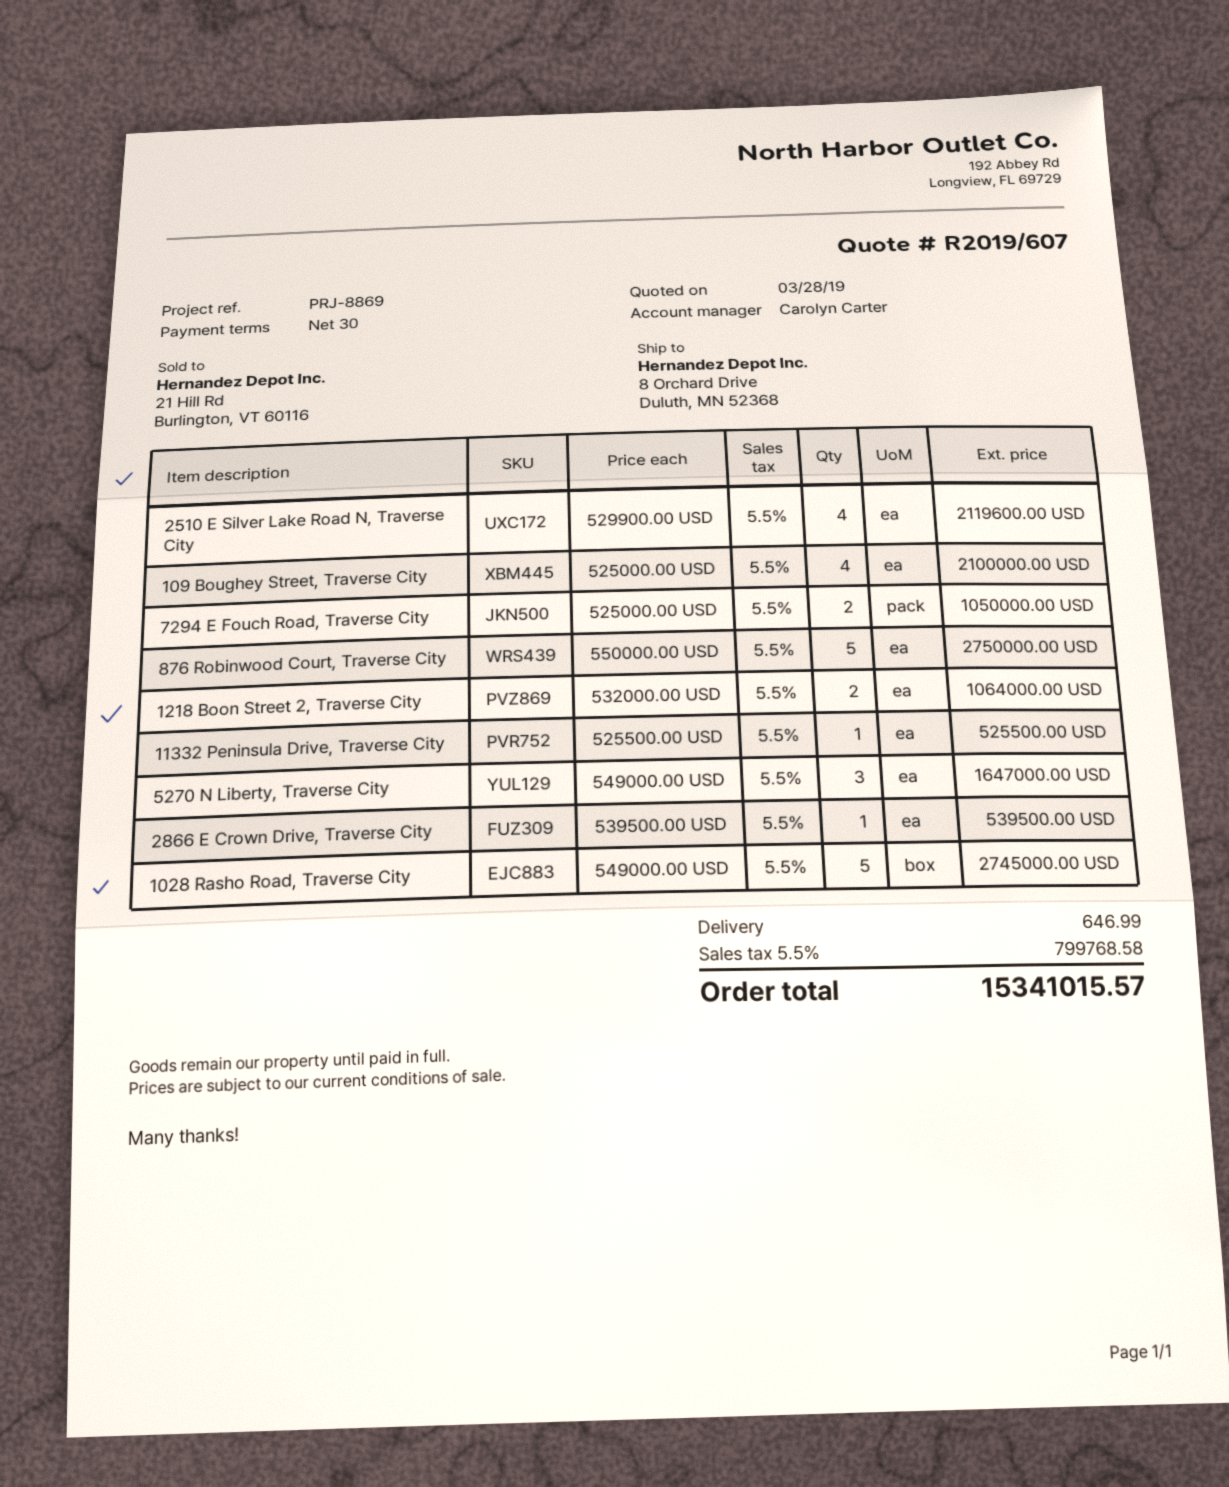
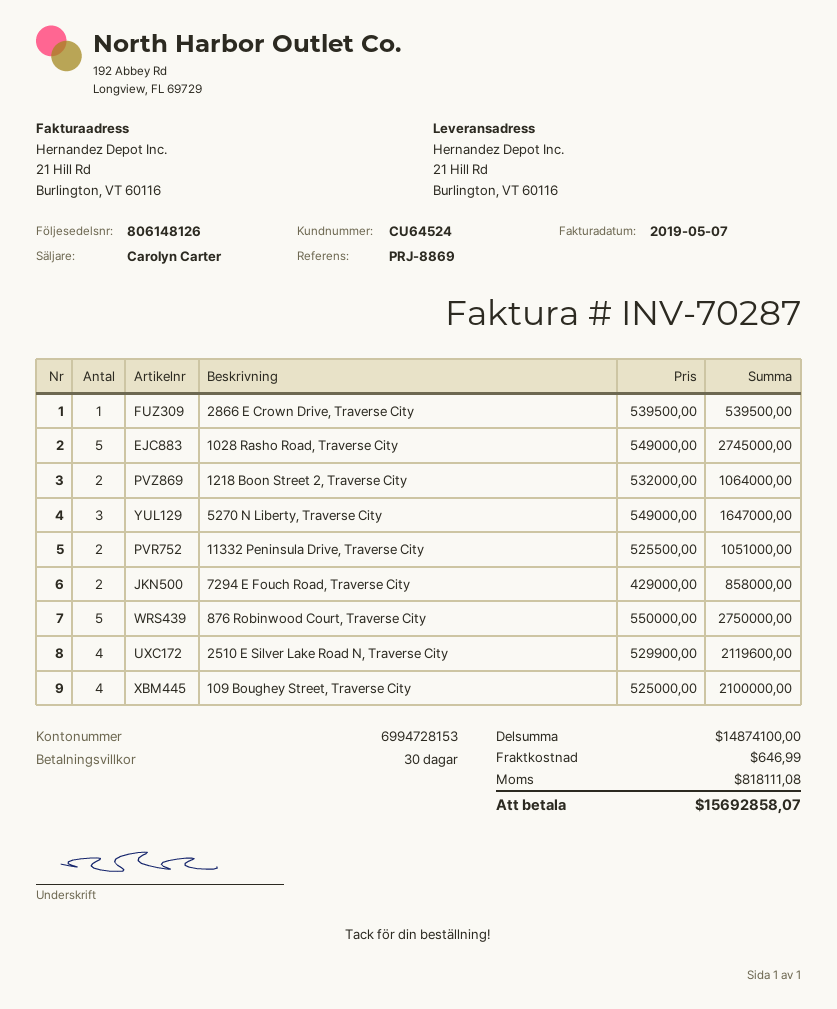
ship to: 8 Orchard Drive, Duluth, MN 52368 -> 21 Hill Rd, Burlington, VT 60116
7294 E Fouch Road, Traverse City: 2 x 525000.00 = 1050000.00 -> 2 x 429000.00 = 858000.00
11332 Peninsula Drive, Traverse City: 1 x 525500.00 = 525500.00 -> 2 x 525500.00 = 1051000.00
tax: 799768.58 -> 818111.08
total: 15341015.57 -> 15692858.07

